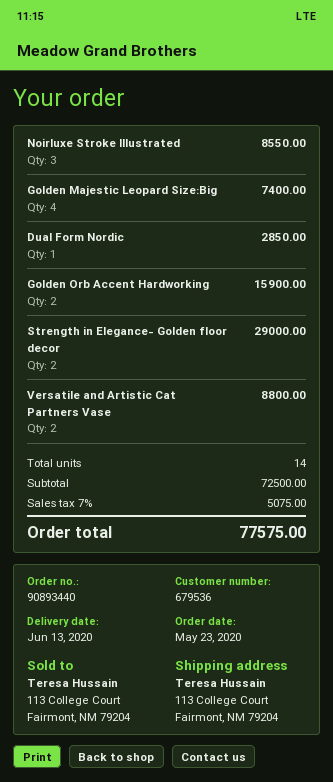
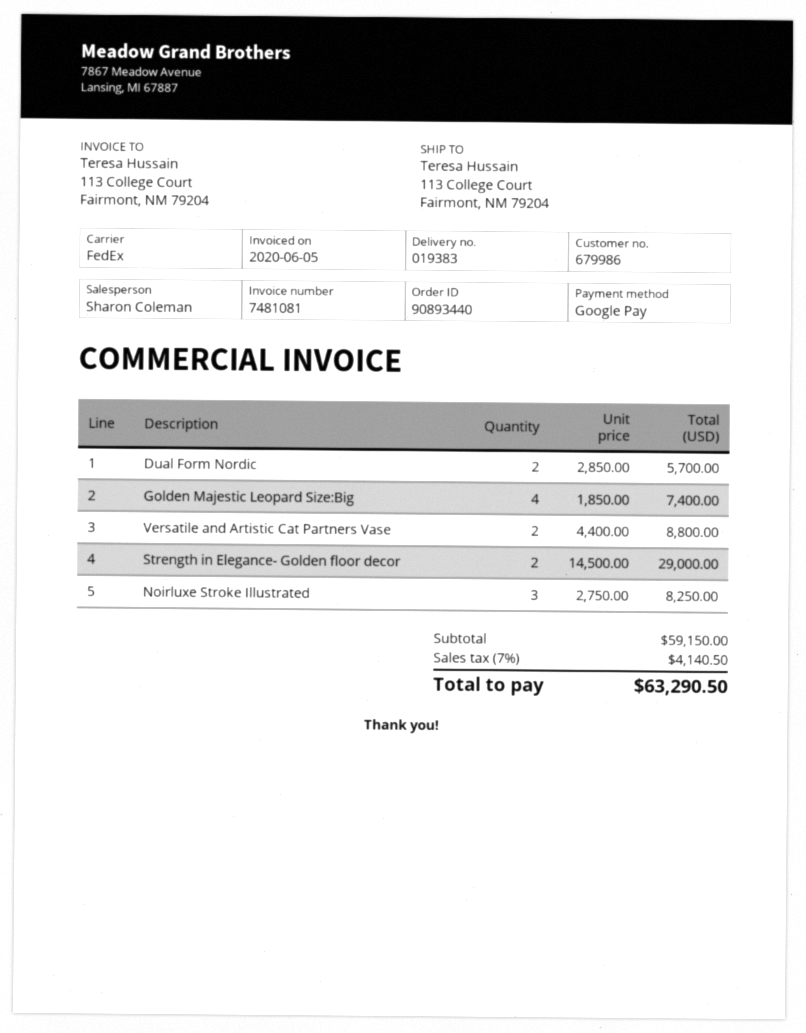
customer number: 679536 -> 679986
Noirluxe Stroke Illustrated: 3 for 8550.00 -> 3 for 8250.00
Dual Form Nordic: 1 for 2850.00 -> 2 for 5700.00
Golden Orb Accent Hardworking: 2 for 15900.00 -> none
subtotal: 72500.00 -> 59150.00
tax: 7% = 5075.00 -> 7% = 4140.50
total: 77575.00 -> 63290.50

